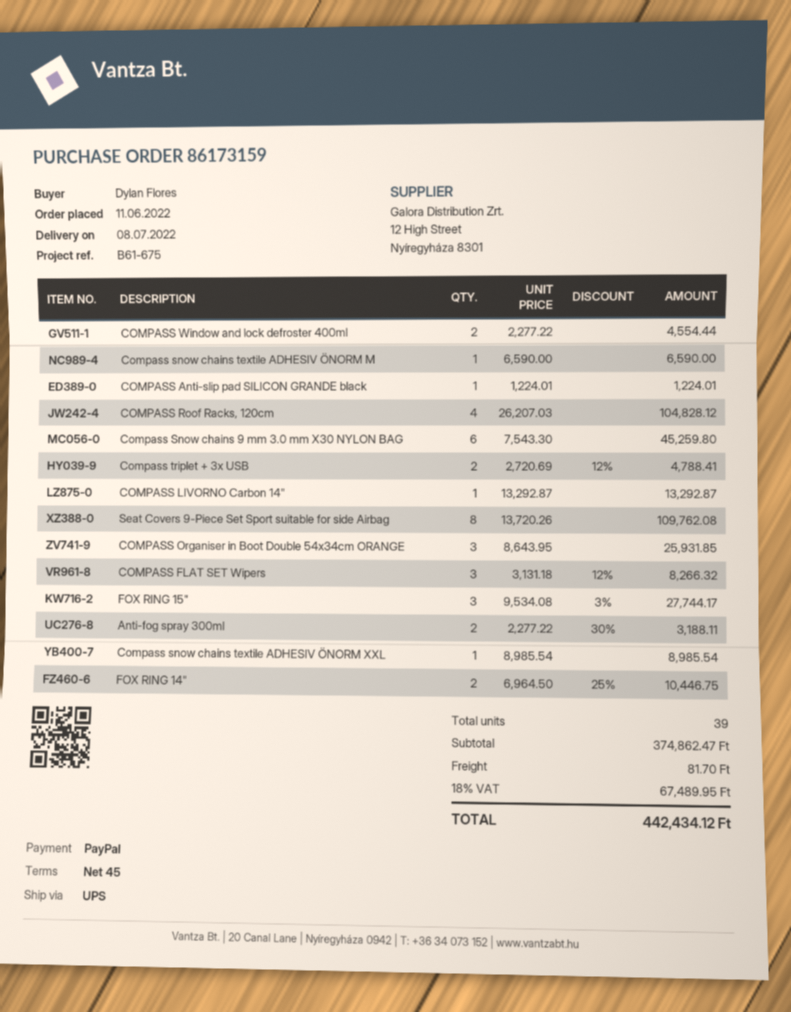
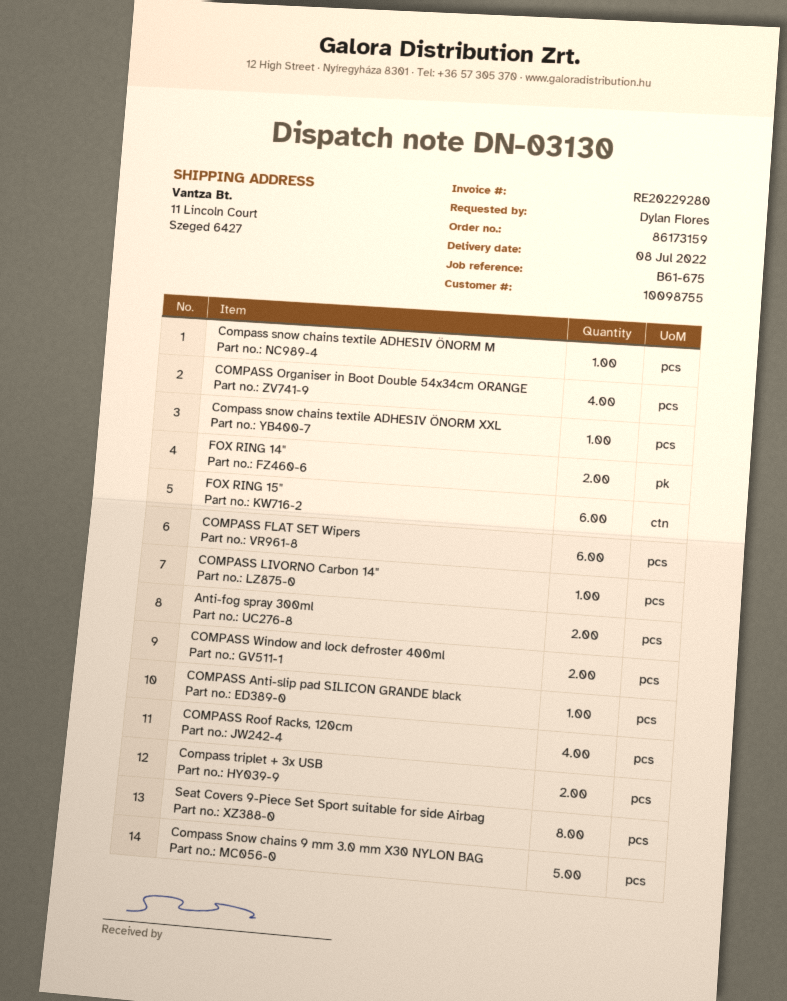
Compass Snow chains 9 mm 3.0 mm X30 NYLON BAG: 6 -> 5
COMPASS Organiser in Boot Double 54x34cm ORANGE: 3 -> 4
COMPASS FLAT SET Wipers: 3 -> 6
FOX RING 15": 3 -> 6

